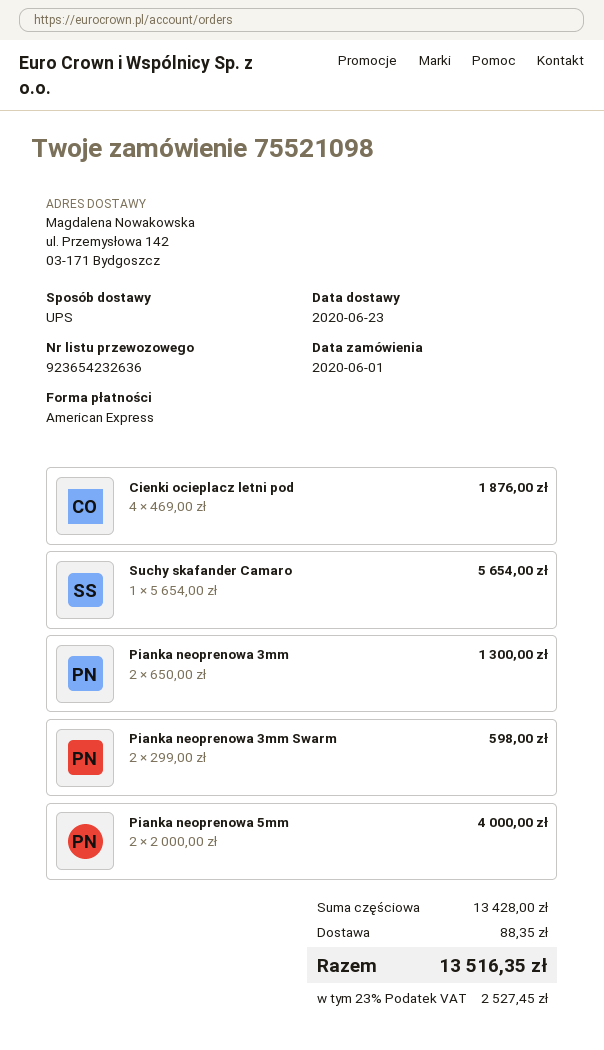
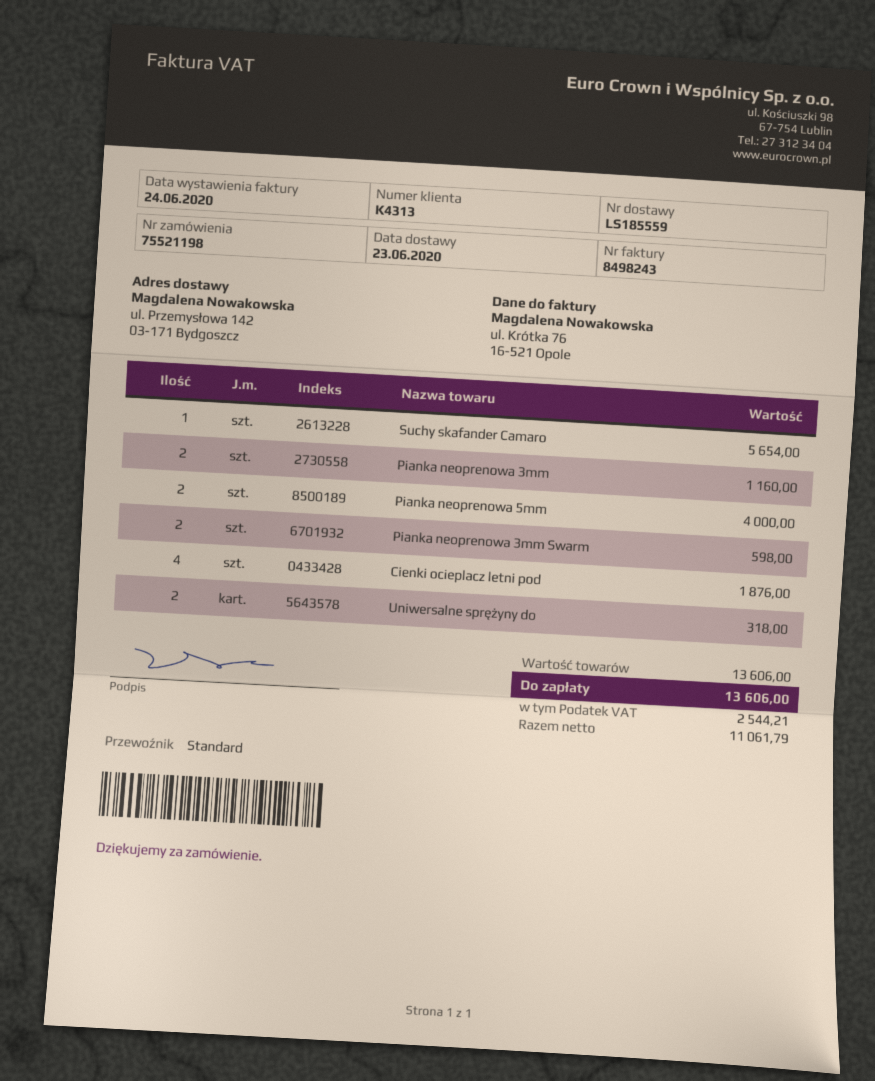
order number: 75521098 -> 75521198
shipping method: UPS -> standard
Pianka neoprenowa 3mm: 2 for 1300.00 -> 2 for 1160.00
Uniwersalne sprężyny do: none -> 2 for 318.00
subtotal: 13428.00 -> 13606.00
shipping: 88.35 -> none
tax: 2527.45 -> 2544.21
total: 13516.35 -> 13606.00

